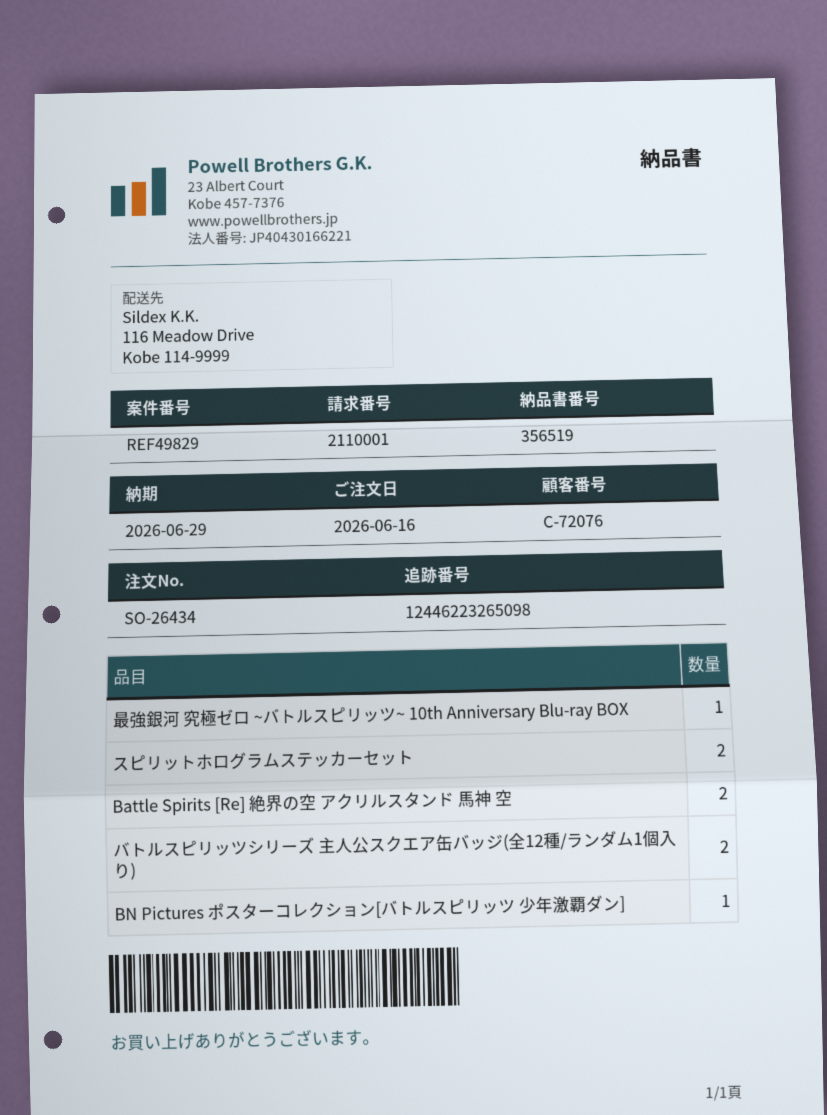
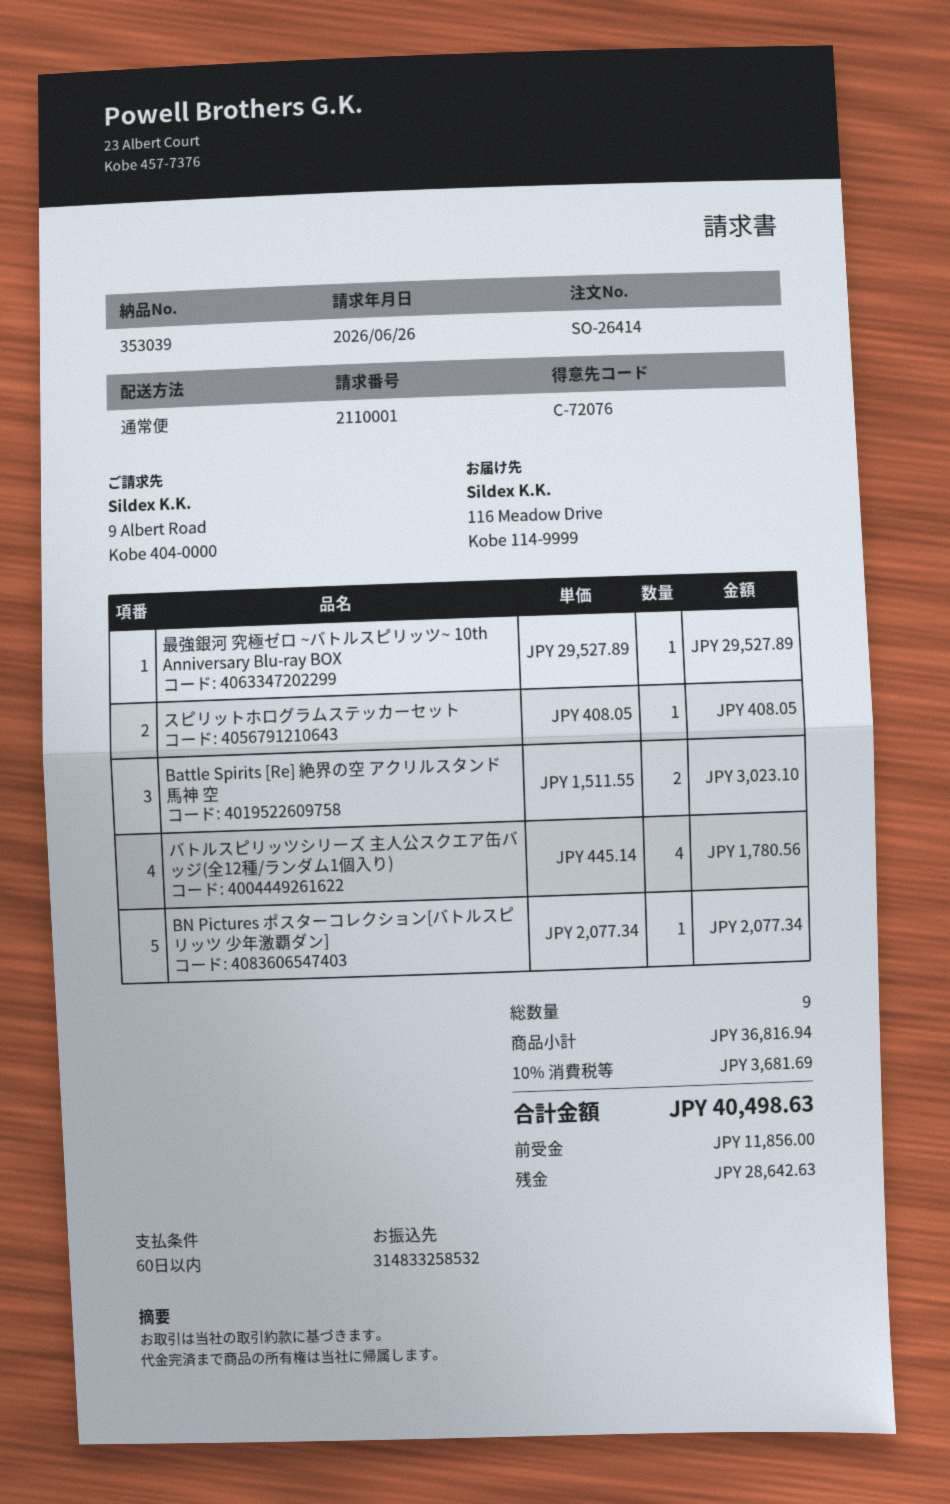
order number: SO-26434 -> SO-26414
delivery note number: 356519 -> 353039
スピリットホログラムステッカーセット: 2 -> 1
バトルスピリッツシリーズ 主人公スクエア缶バッジ(全12種/ランダム1個入り): 2 -> 4

